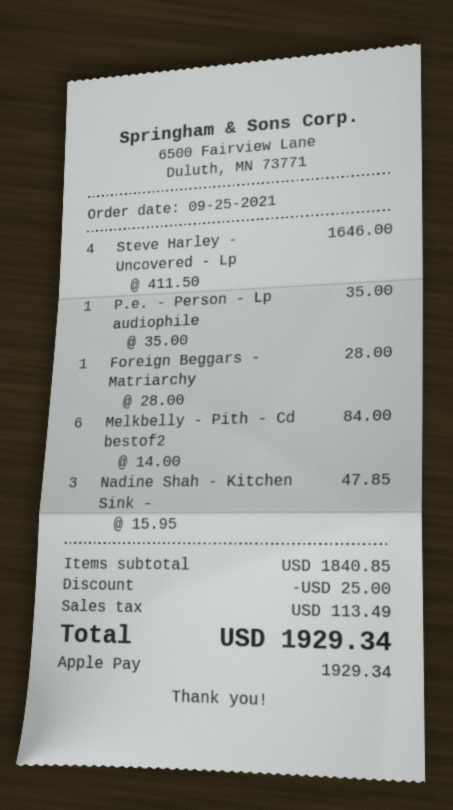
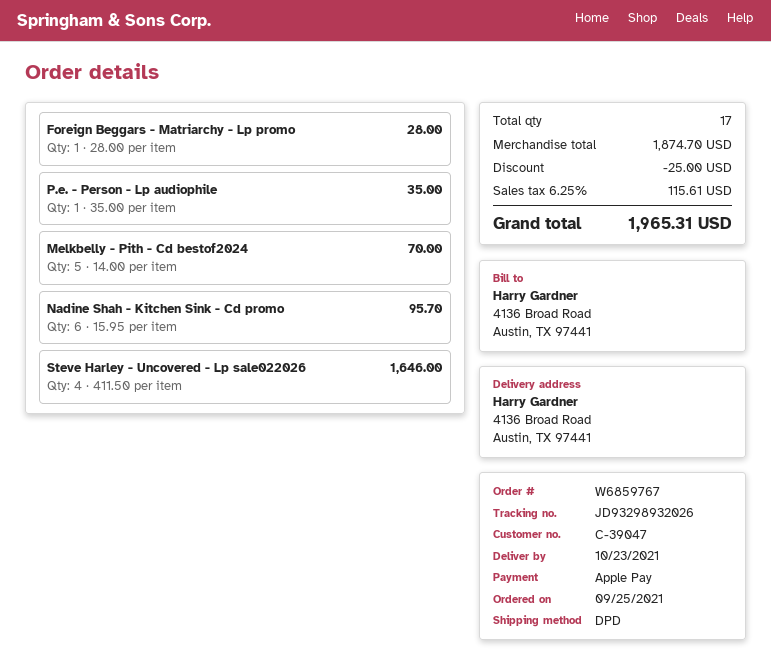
Melkbelly - Pith - Cd bestof2: 6 x 14.00 = 84.00 -> 5 x 14.00 = 70.00
Nadine Shah - Kitchen Sink -: 3 x 15.95 = 47.85 -> 6 x 15.95 = 95.70
subtotal: 1840.85 -> 1874.70
tax: 113.49 -> 115.61
total: 1929.34 -> 1965.31

